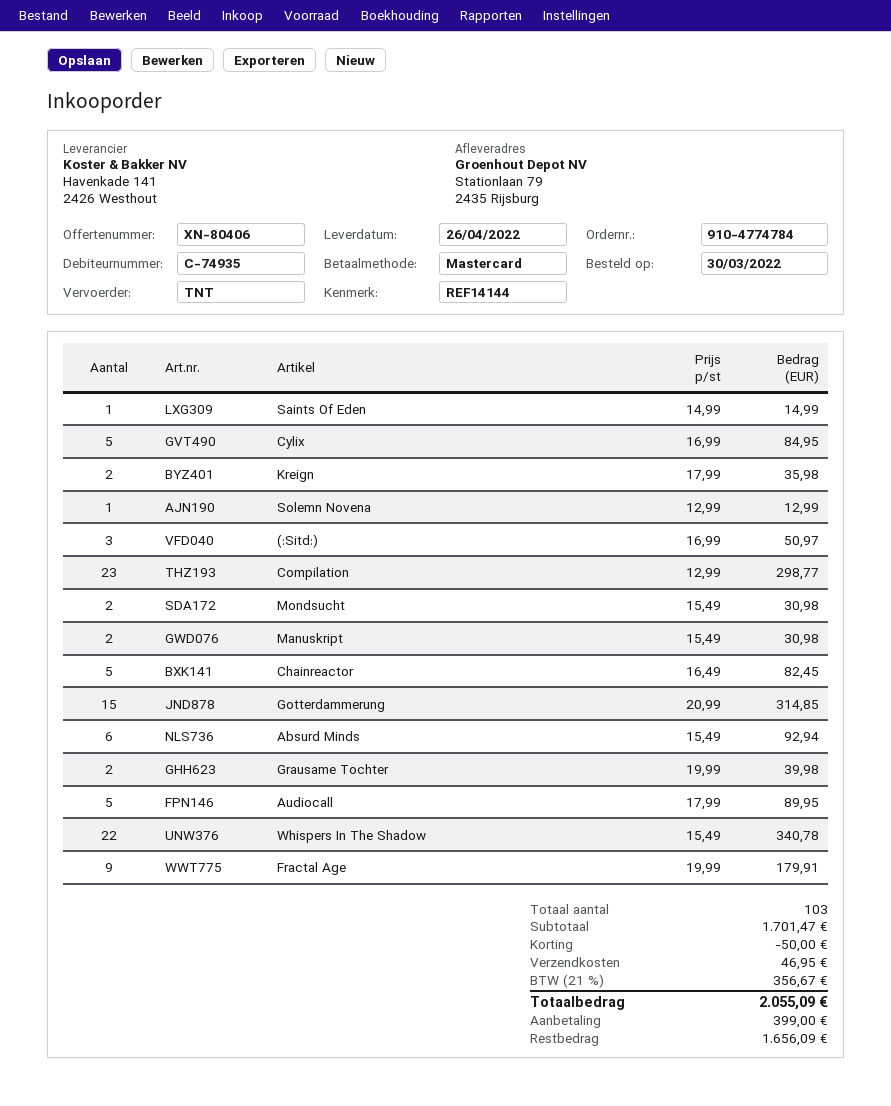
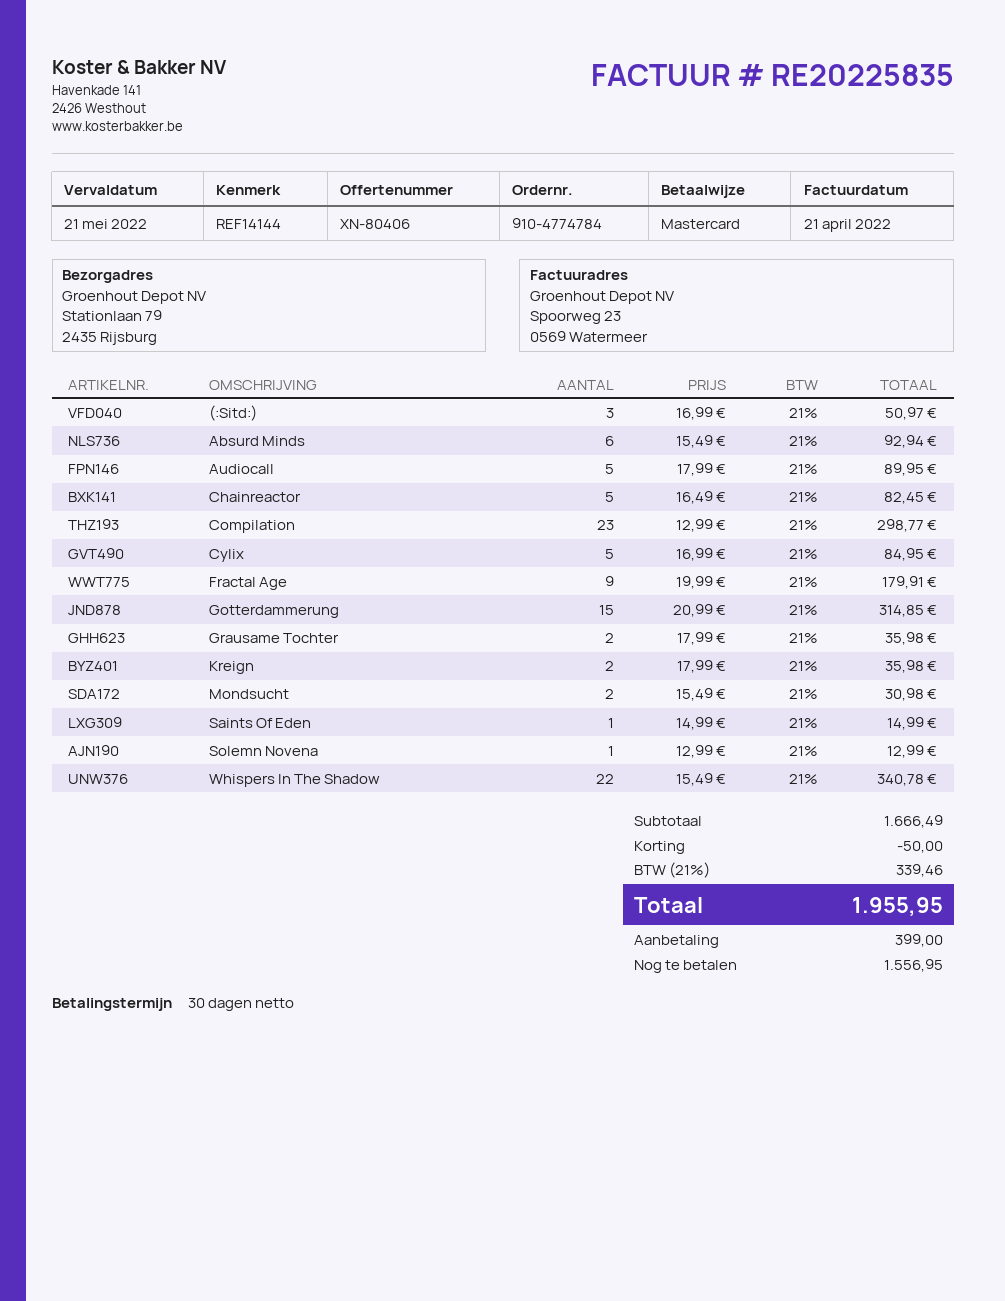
Manuskript: 2 x 15.49 = 30.98 -> none
Grausame Tochter: 2 x 19.99 = 39.98 -> 2 x 17.99 = 35.98
subtotal: 1701.47 -> 1666.49
shipping: 46.95 -> none
tax: 21% = 356.67 -> 21% = 339.46
total: 2055.09 -> 1955.95
balance: 1656.09 -> 1556.95

